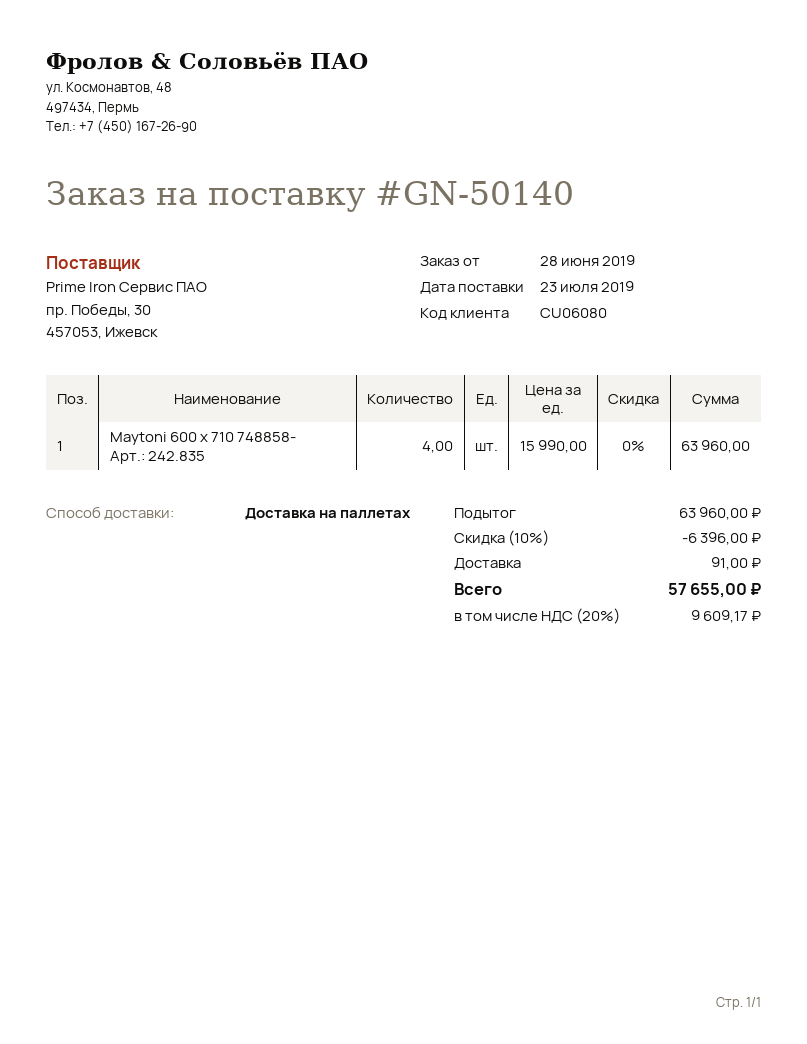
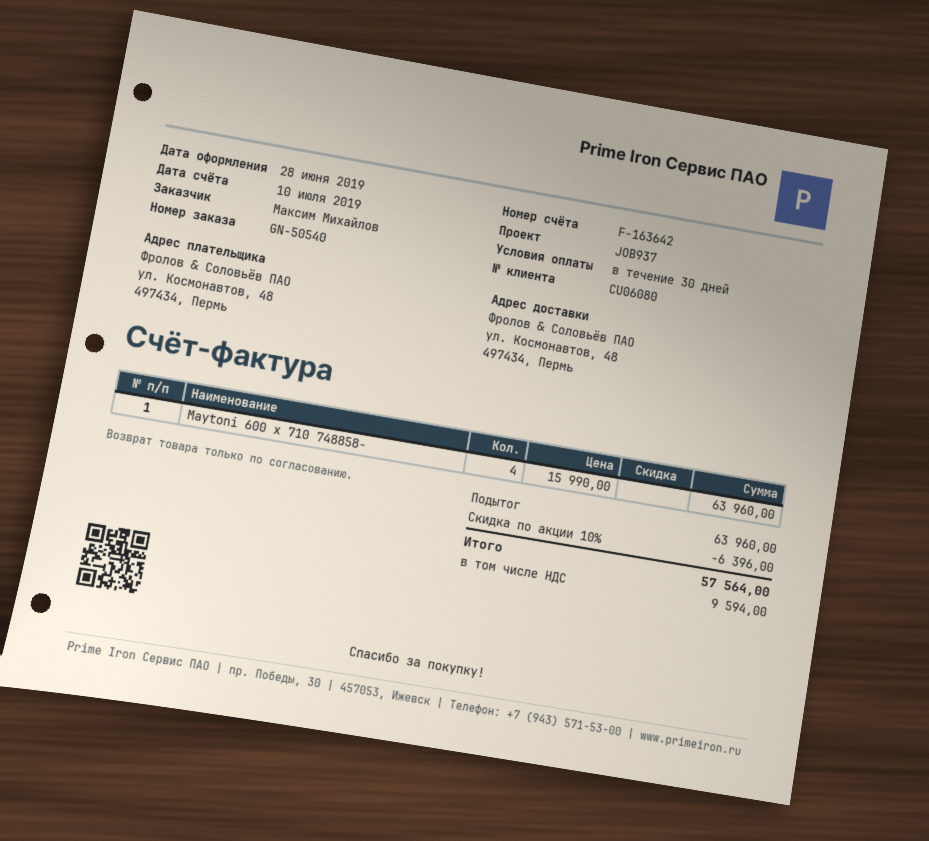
order number: GN-50140 -> GN-50540
shipping: 91.00 -> none
tax: 9609.17 -> 9594.00
total: 57655.00 -> 57564.00

